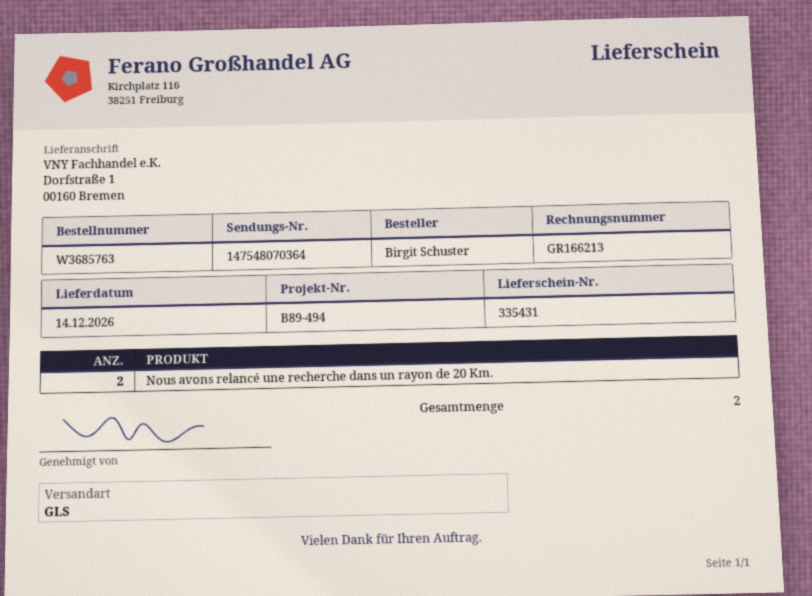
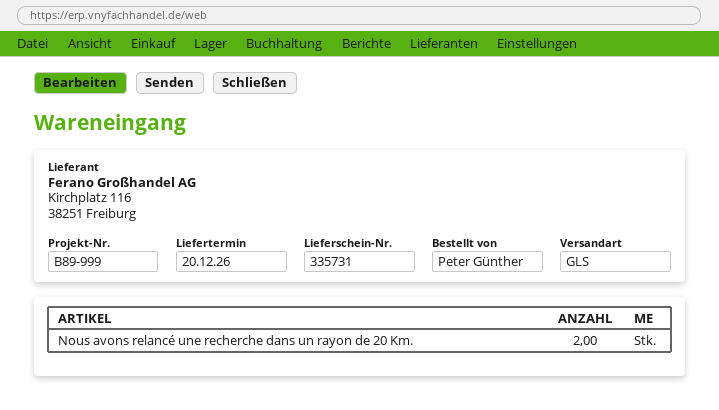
delivery note number: 335431 -> 335731
delivery date: 2026-12-14 -> 2026-12-20
reference: B89-494 -> B89-999
ordered by: Birgit Schuster -> Peter Günther

